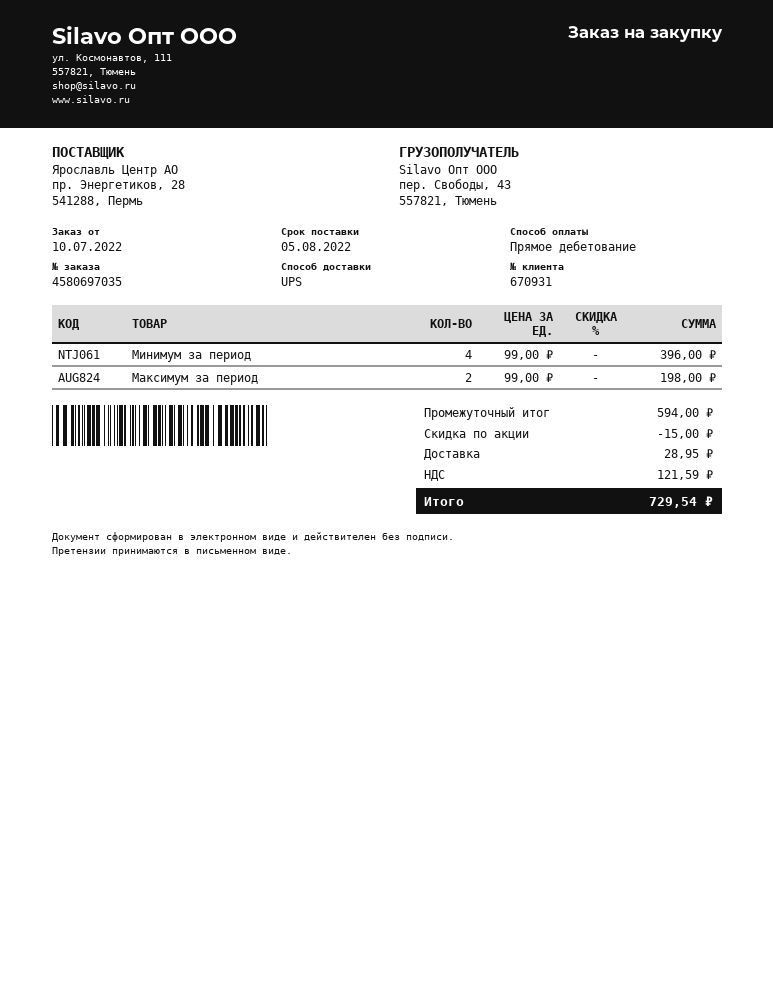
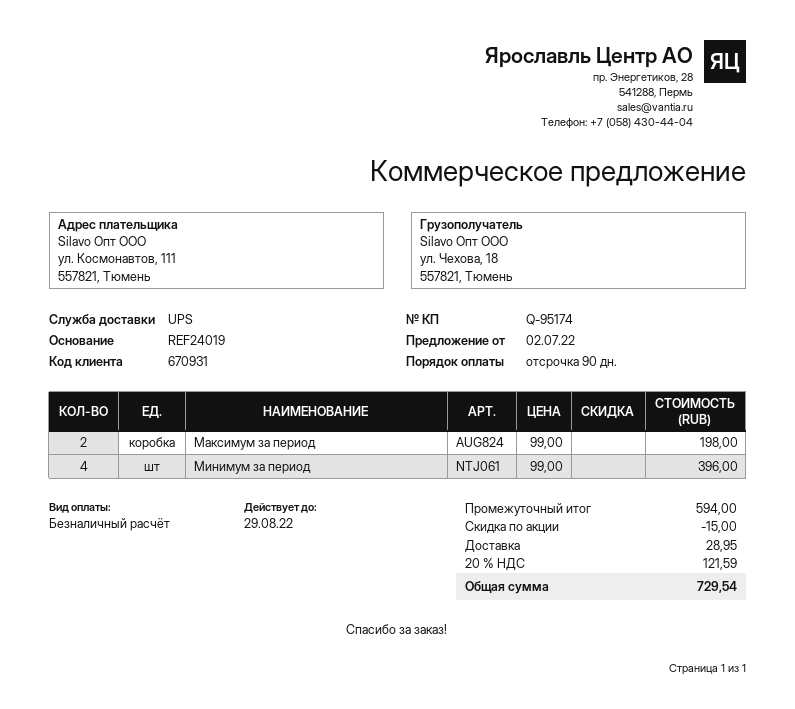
payment method: direct debit -> bank transfer
ship to: пер. Свободы, 43, 557821, Тюмень -> ул. Чехова, 18, 557821, Тюмень

